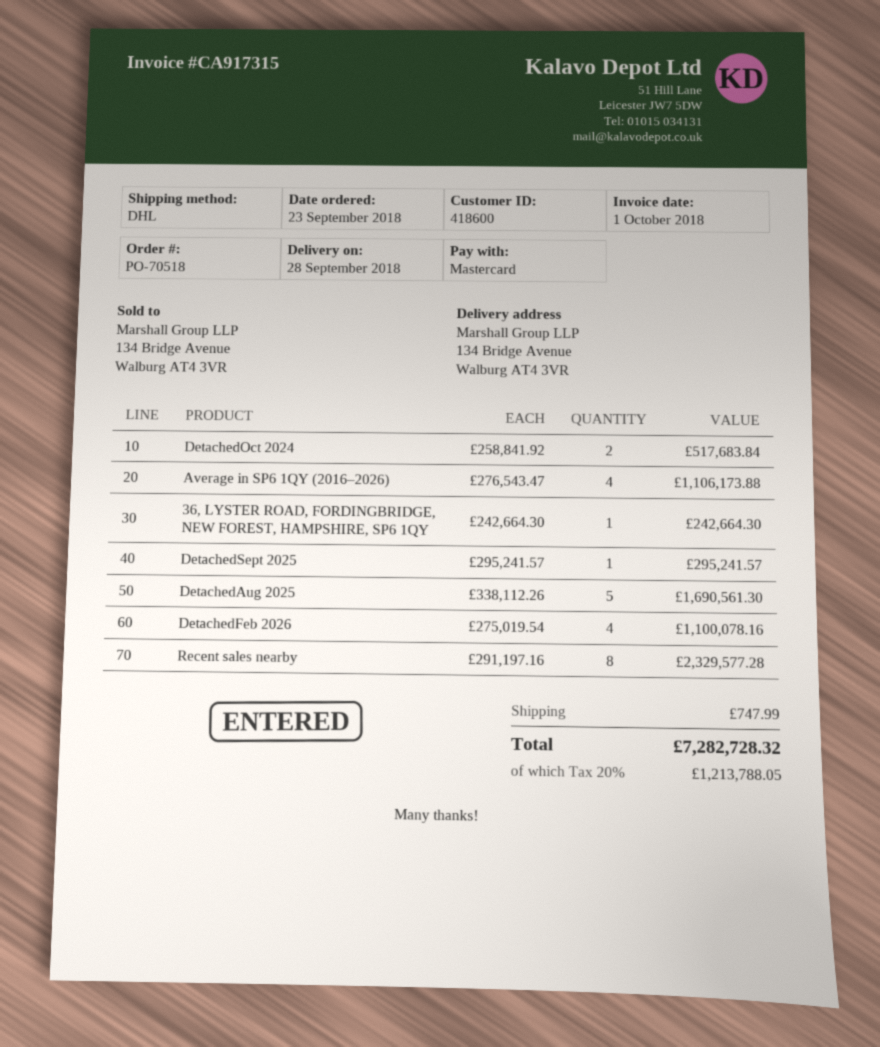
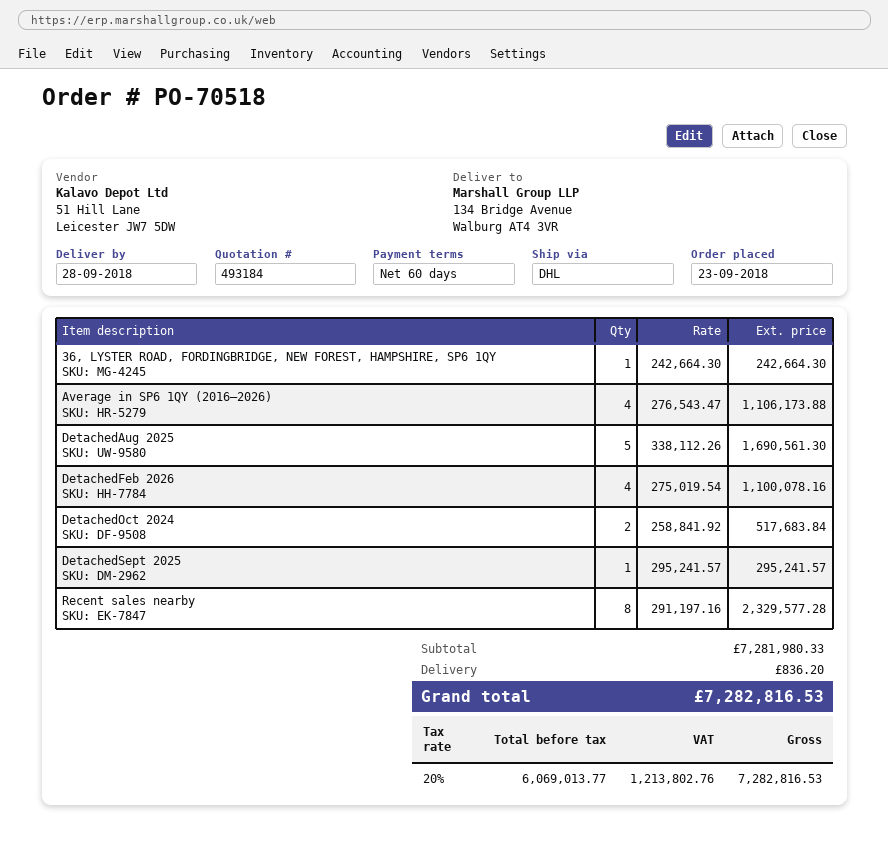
shipping: 747.99 -> 836.20
tax: 20% = 1213788.05 -> 20% = 1213802.76
total: 7282728.32 -> 7282816.53

